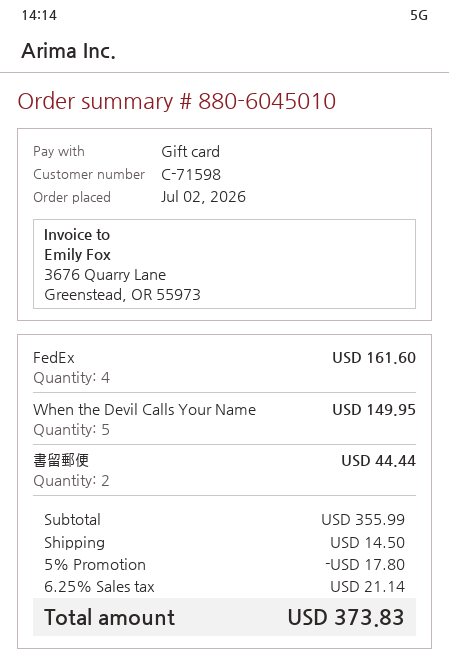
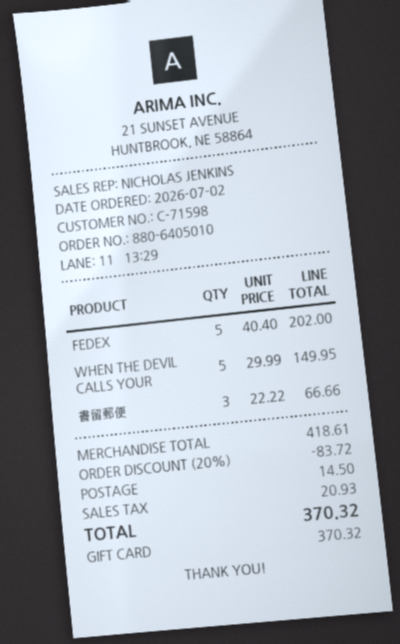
order number: 880-6045010 -> 880-6405010
FedEx: 4 for 161.60 -> 5 for 202.00
書留郵便: 2 for 44.44 -> 3 for 66.66
subtotal: 355.99 -> 418.61
discount: 5% = 17.80 -> 20% = 83.72
tax: 21.14 -> 20.93
total: 373.83 -> 370.32

